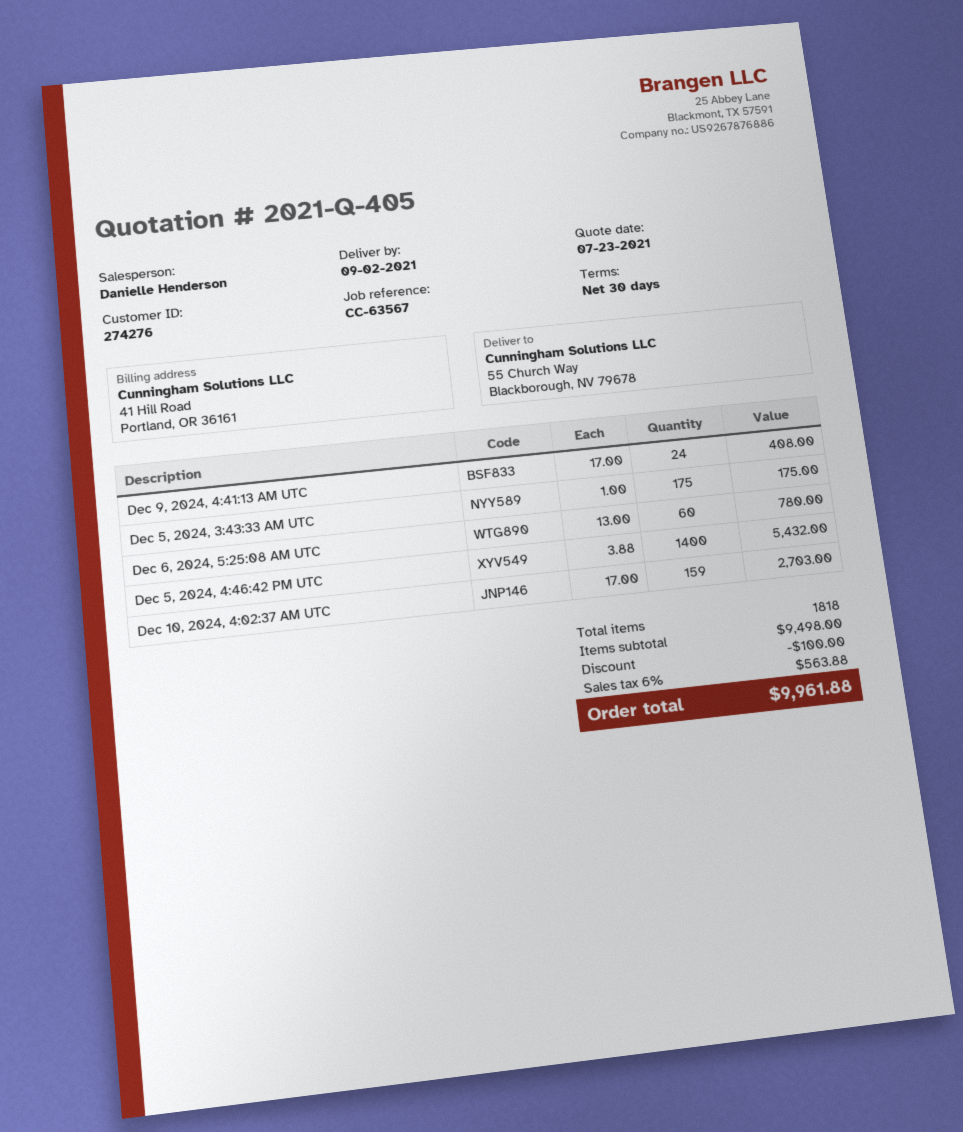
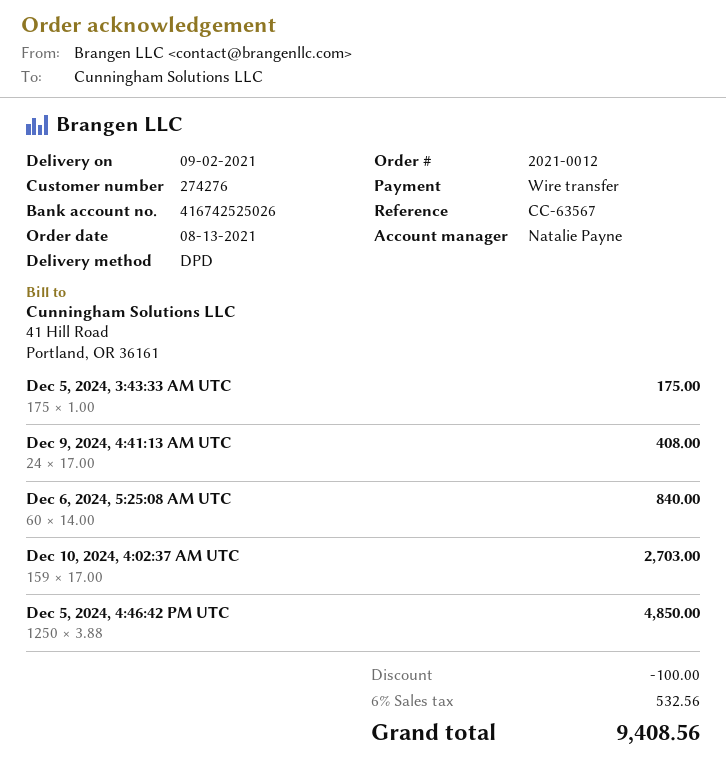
sales rep: Danielle Henderson -> Natalie Payne
Dec 6, 2024, 5:25:08 AM UTC: 60 x 13.00 = 780.00 -> 60 x 14.00 = 840.00
Dec 5, 2024, 4:46:42 PM UTC: 1400 x 3.88 = 5432.00 -> 1250 x 3.88 = 4850.00
tax: 6% = 563.88 -> 6% = 532.56
total: 9961.88 -> 9408.56

